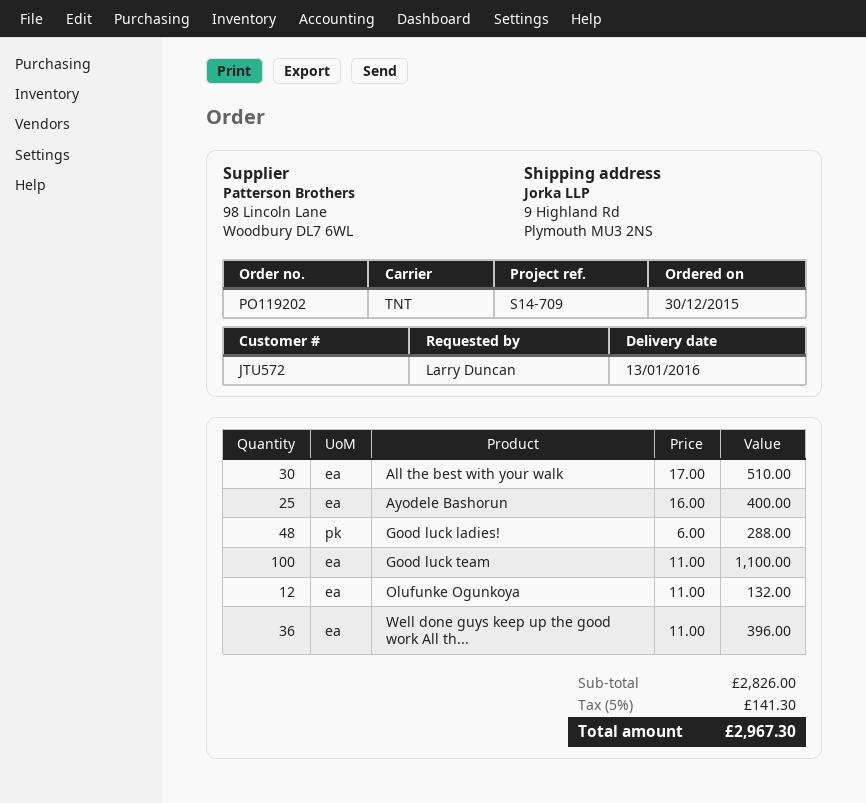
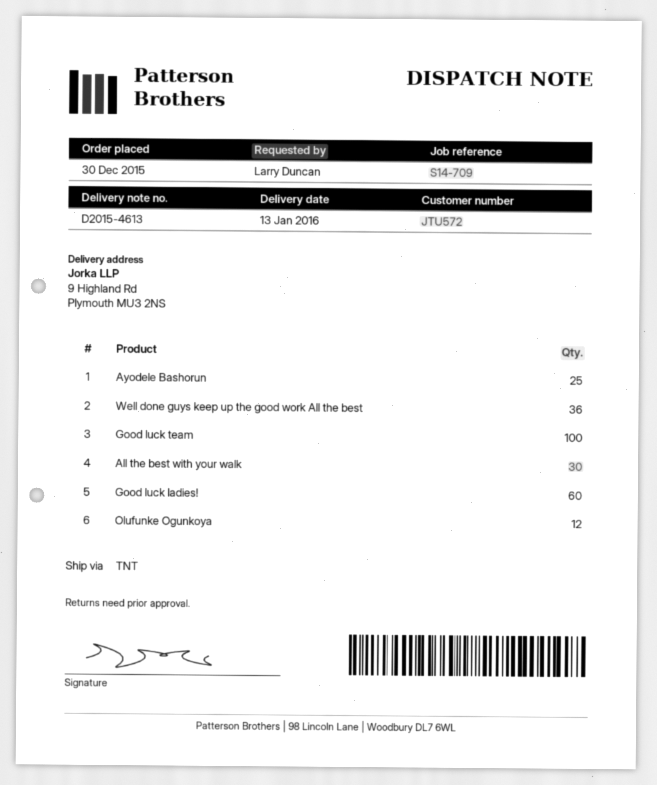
Good luck ladies!: 48 -> 60

